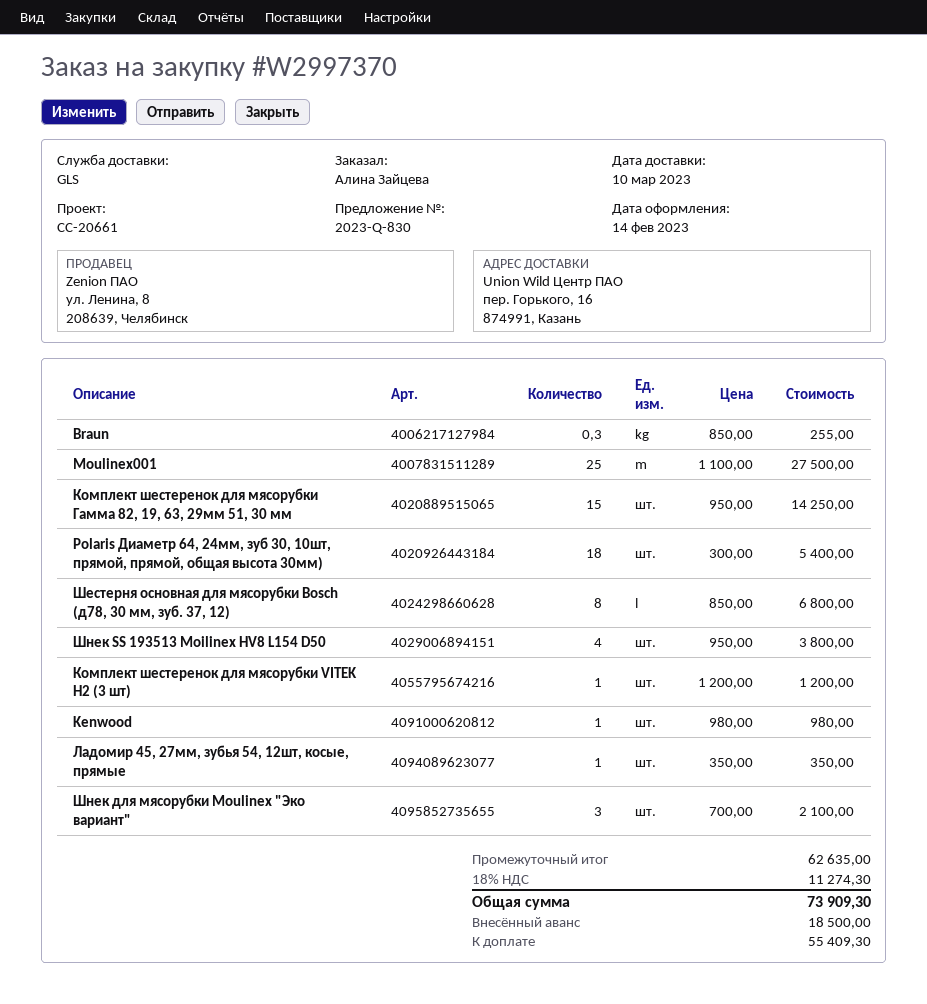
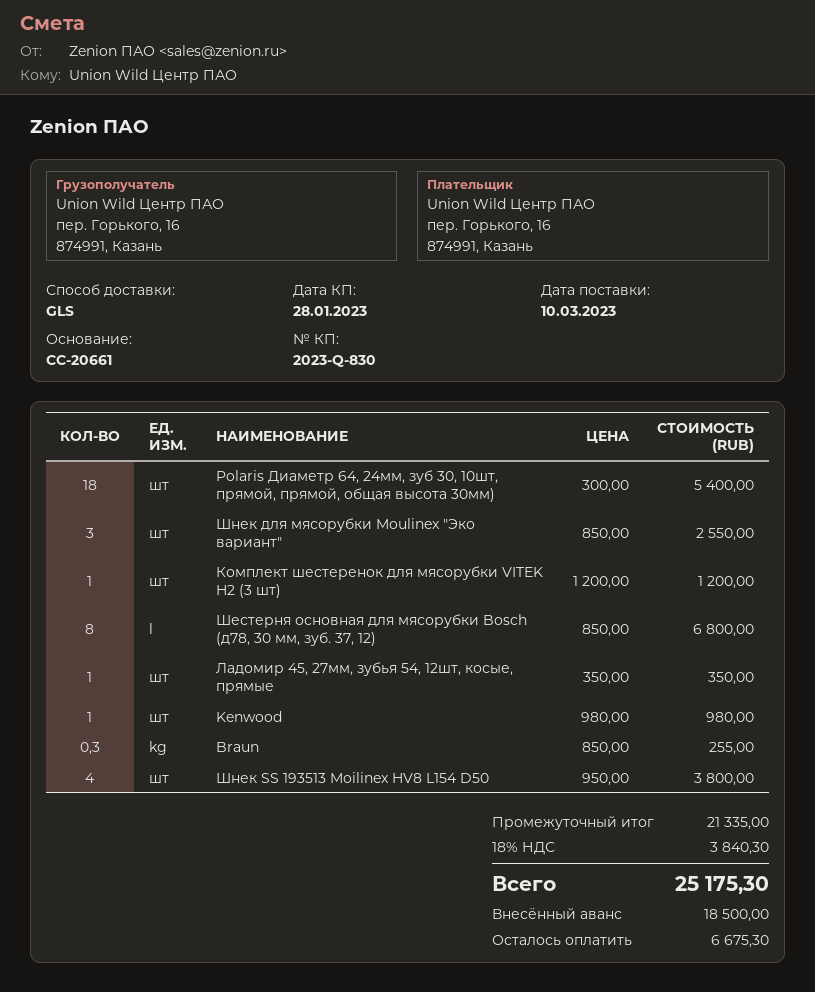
Moulinex001: 25 x 1100.00 = 27500.00 -> none
Комплект шестеренок для мясорубки Гамма 82, 19, 63, 29мм 51, 30 мм: 15 x 950.00 = 14250.00 -> none
Шнек для мясорубки Moulinex "Эко вариант": 3 x 700.00 = 2100.00 -> 3 x 850.00 = 2550.00
subtotal: 62635.00 -> 21335.00
tax: 18% = 11274.30 -> 18% = 3840.30
total: 73909.30 -> 25175.30
balance: 55409.30 -> 6675.30

